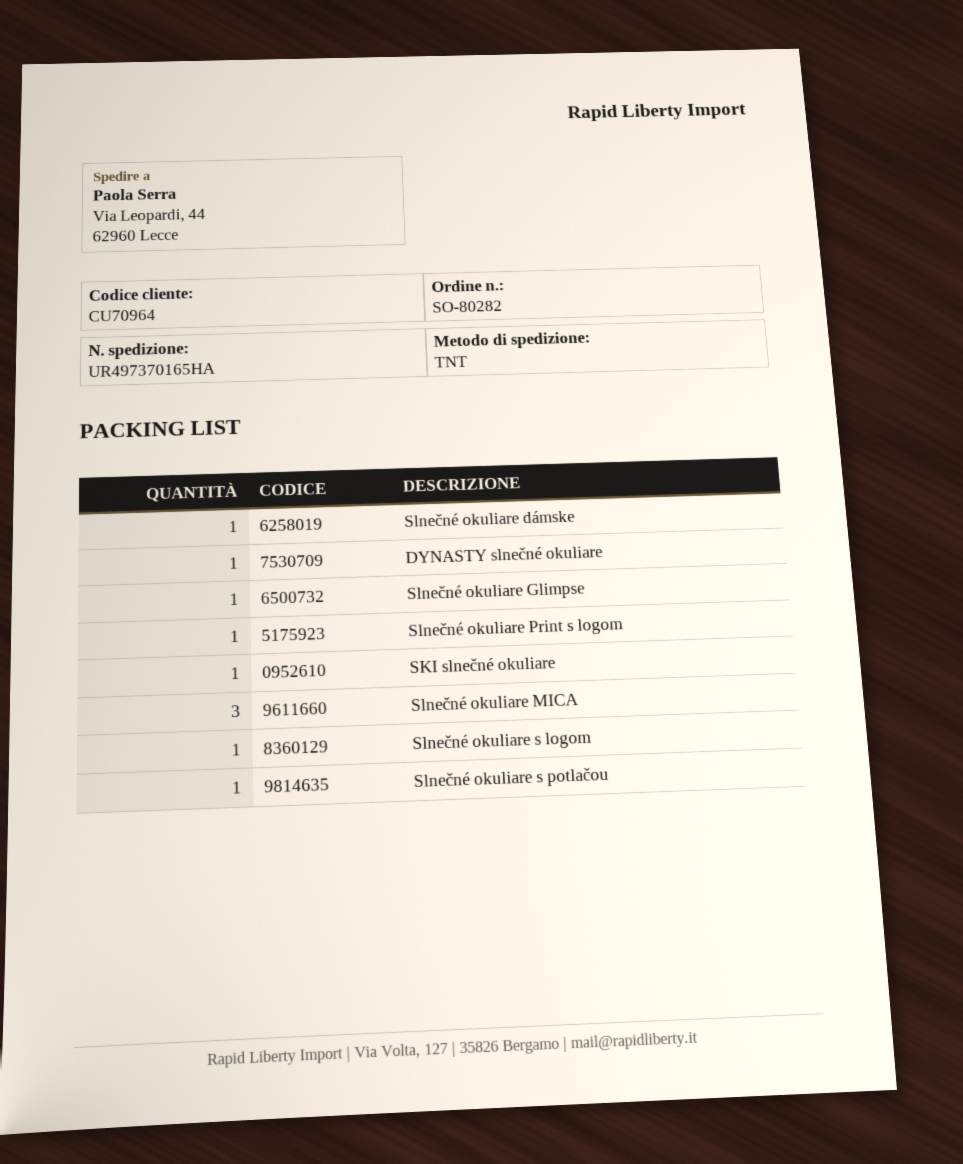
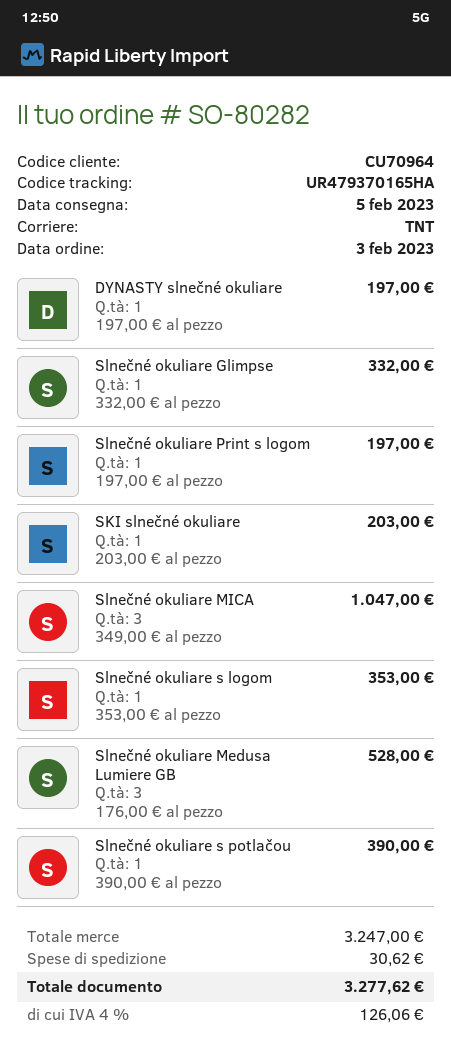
tracking number: UR497370165HA -> UR479370165HA
Slnečné okuliare dámske: 1 -> none
Slnečné okuliare Medusa Lumiere GB: none -> 3

